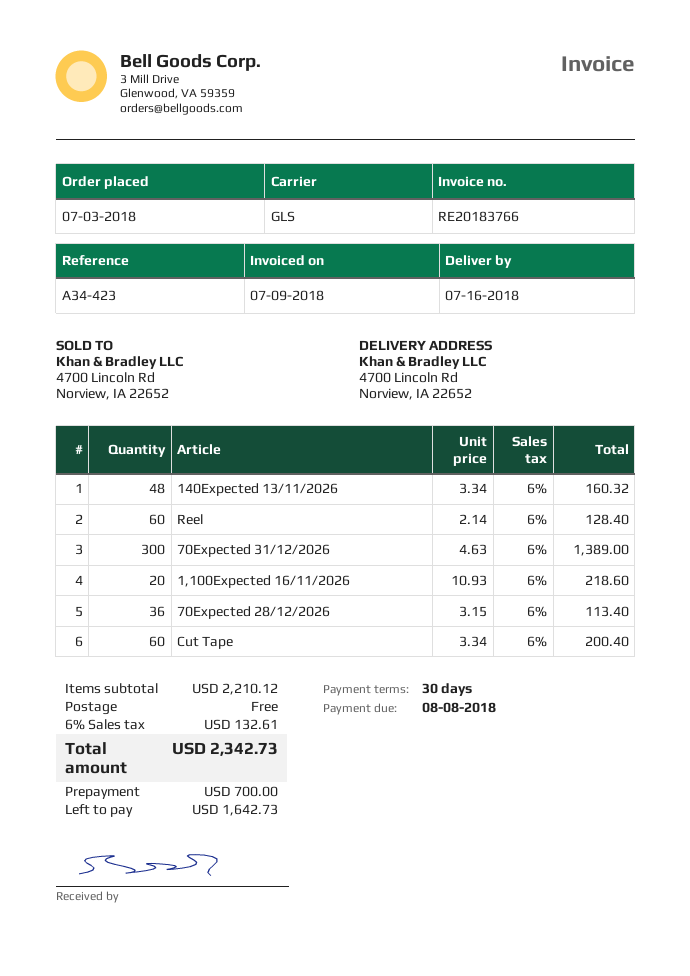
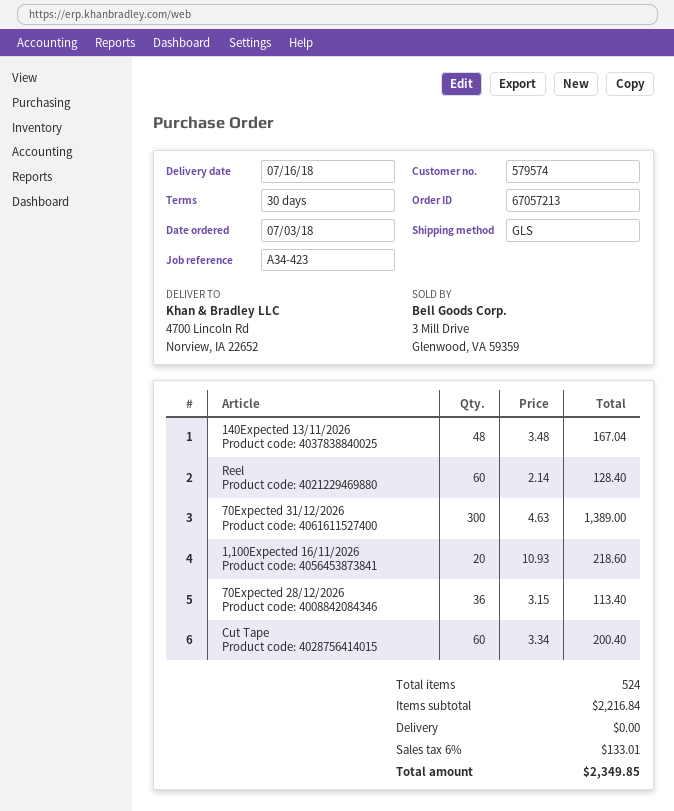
140Expected 13/11/2026: 48 x 3.34 = 160.32 -> 48 x 3.48 = 167.04
subtotal: 2210.12 -> 2216.84
tax: 6% = 132.61 -> 6% = 133.01
total: 2342.73 -> 2349.85

